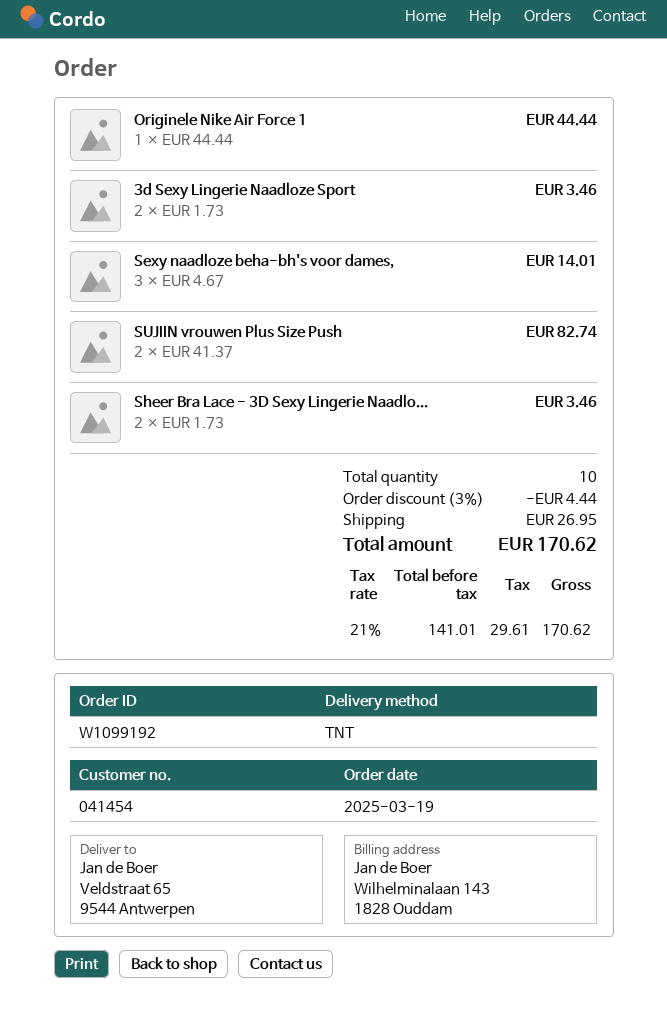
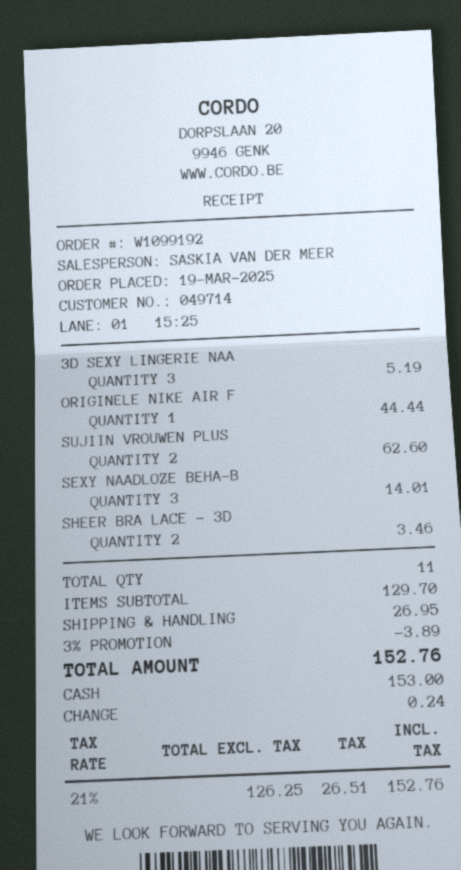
customer number: 041454 -> 049714
3d Sexy Lingerie Naadloze Sport: 2 for 3.46 -> 3 for 5.19
SUJIIN vrouwen Plus Size Push: 2 for 82.74 -> 2 for 62.60
total quantity: 10 -> 11
discount: 3% = 4.44 -> 3% = 3.89
net: 141.01 -> 126.25
tax: 21% = 29.61 -> 21% = 26.51
total: 170.62 -> 152.76

